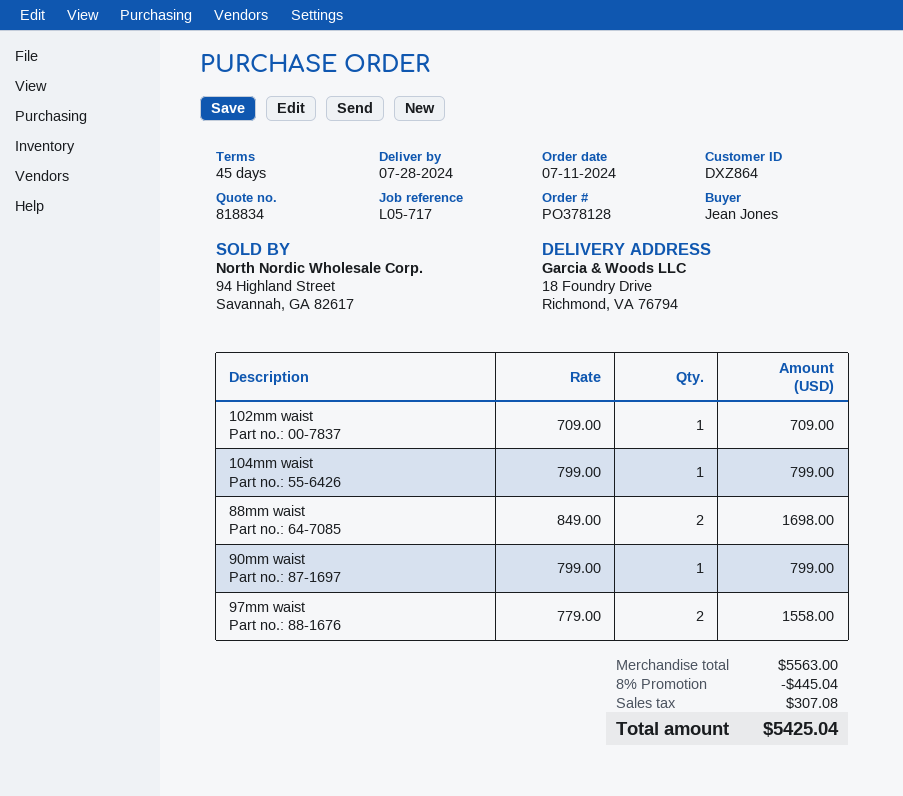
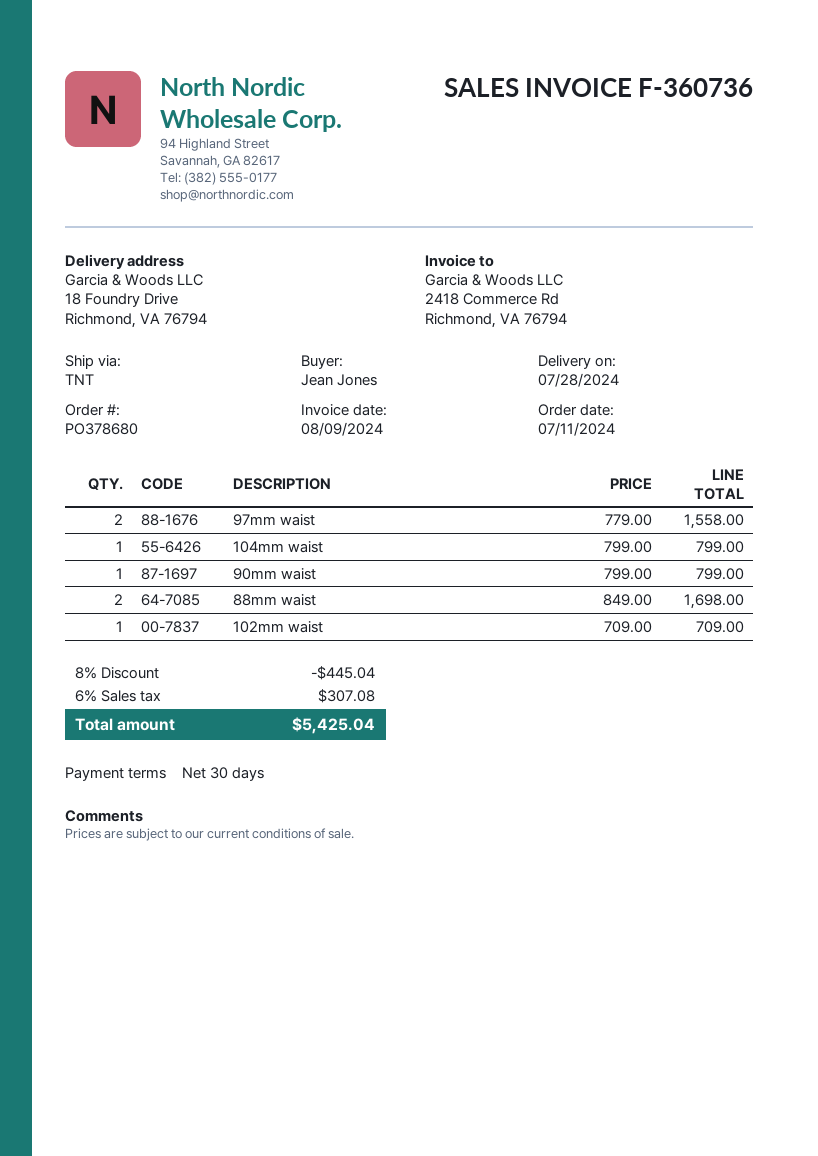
order number: PO378128 -> PO378680
payment terms: 45 days -> 30 days

